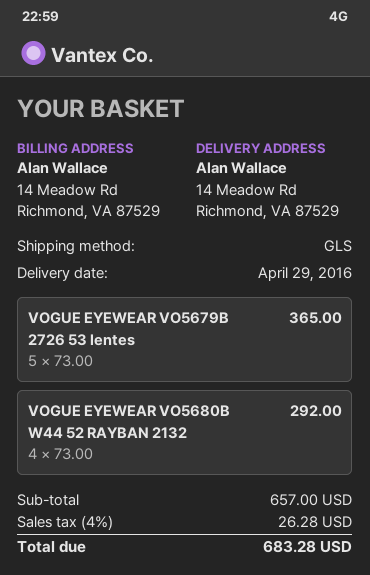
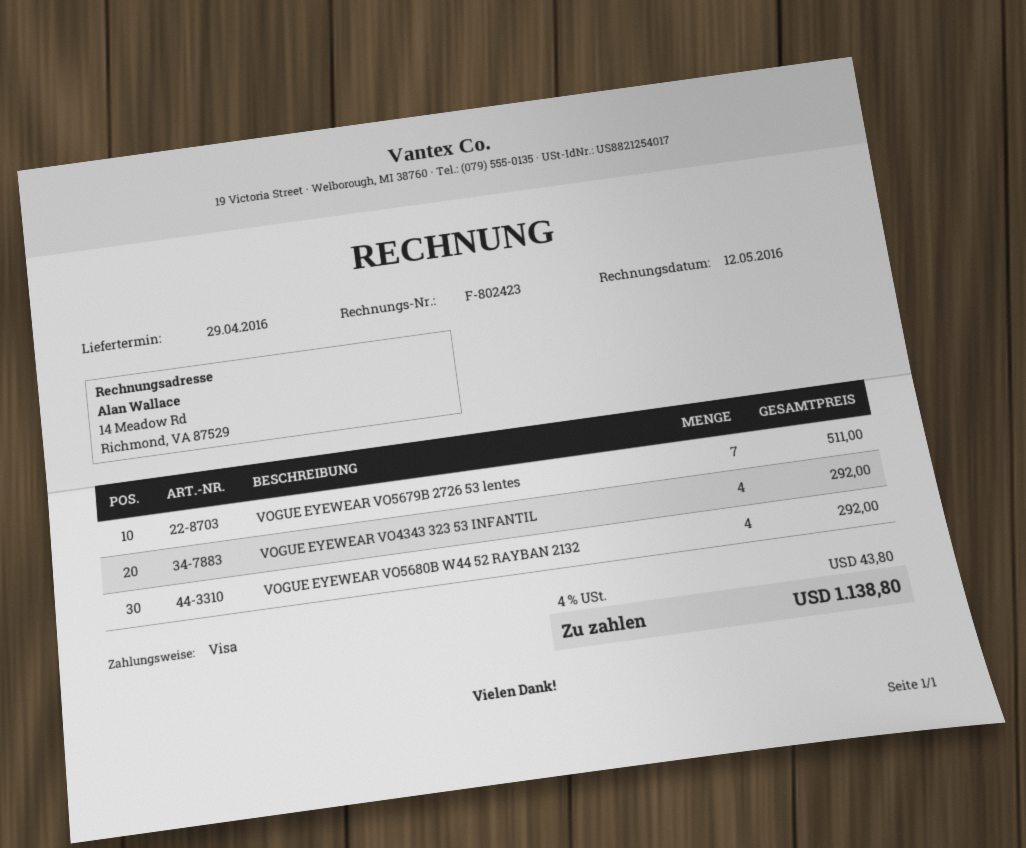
VOGUE EYEWEAR VO5679B 2726 53 lentes: 5 for 365.00 -> 7 for 511.00
VOGUE EYEWEAR VO4343 323 53 INFANTIL: none -> 4 for 292.00
tax: 4% = 26.28 -> 4% = 43.80
total: 683.28 -> 1138.80

